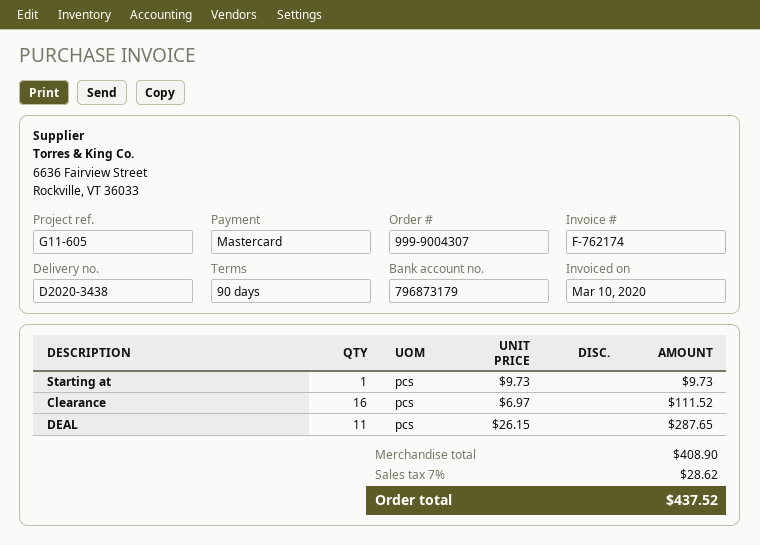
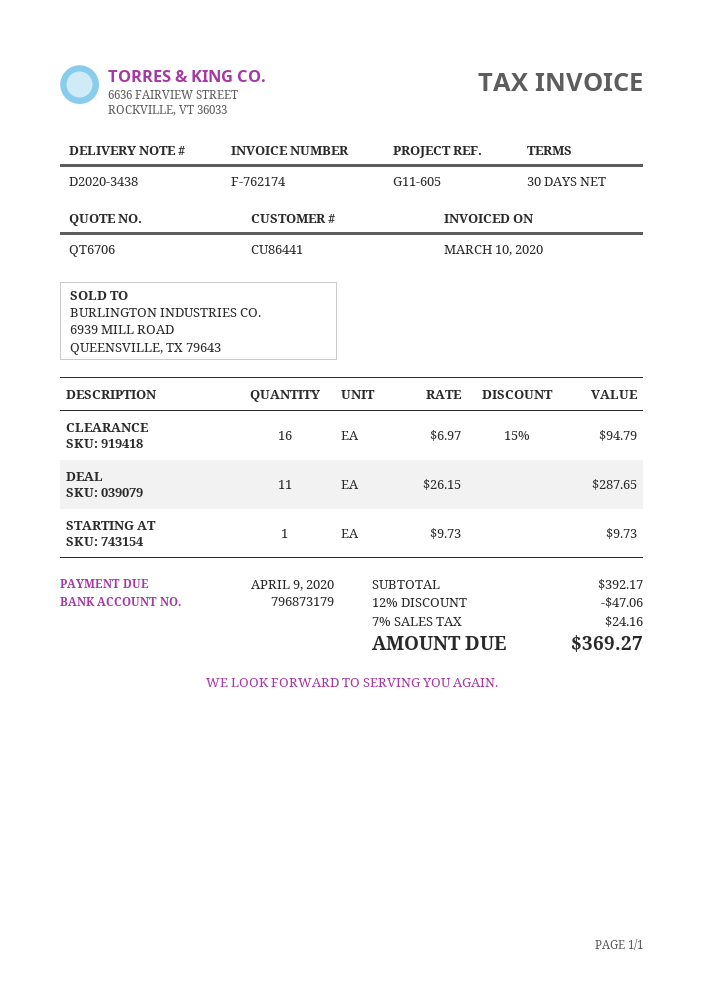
payment terms: 90 days -> 30 days
Clearance: 16 x 6.97 = 111.52 -> 16 x 6.97 - 15% = 94.79
subtotal: 408.90 -> 392.17
discount: none -> 12% = 47.06
tax: 7% = 28.62 -> 7% = 24.16
total: 437.52 -> 369.27

